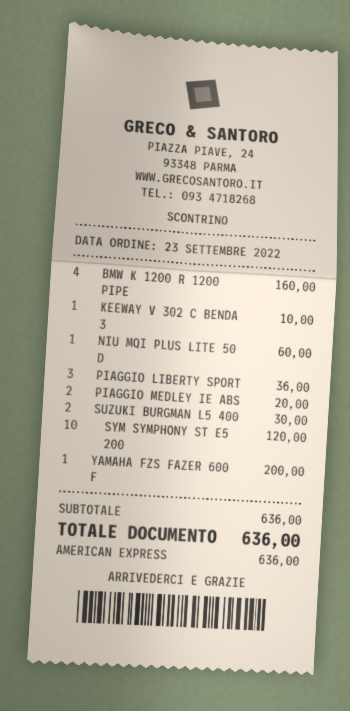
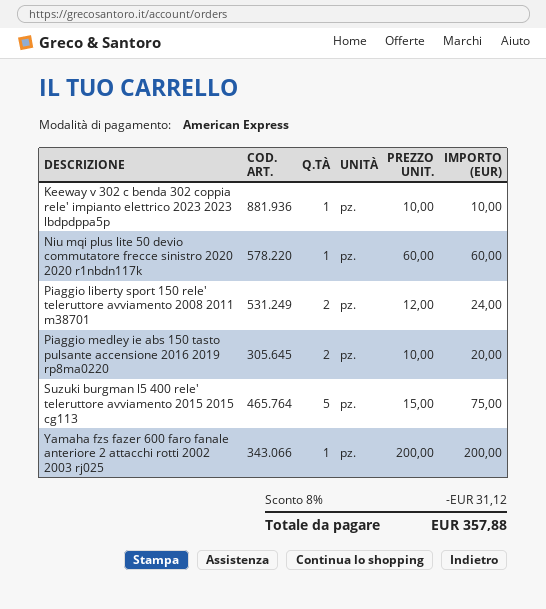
BMW K 1200 R 1200 PIPE: 4 for 160.00 -> none
PIAGGIO LIBERTY SPORT: 3 for 36.00 -> 2 for 24.00
SUZUKI BURGMAN L5 400: 2 for 30.00 -> 5 for 75.00
SYM SYMPHONY ST E5 200: 10 for 120.00 -> none
discount: none -> 8% = 31.12
total: 636.00 -> 357.88

